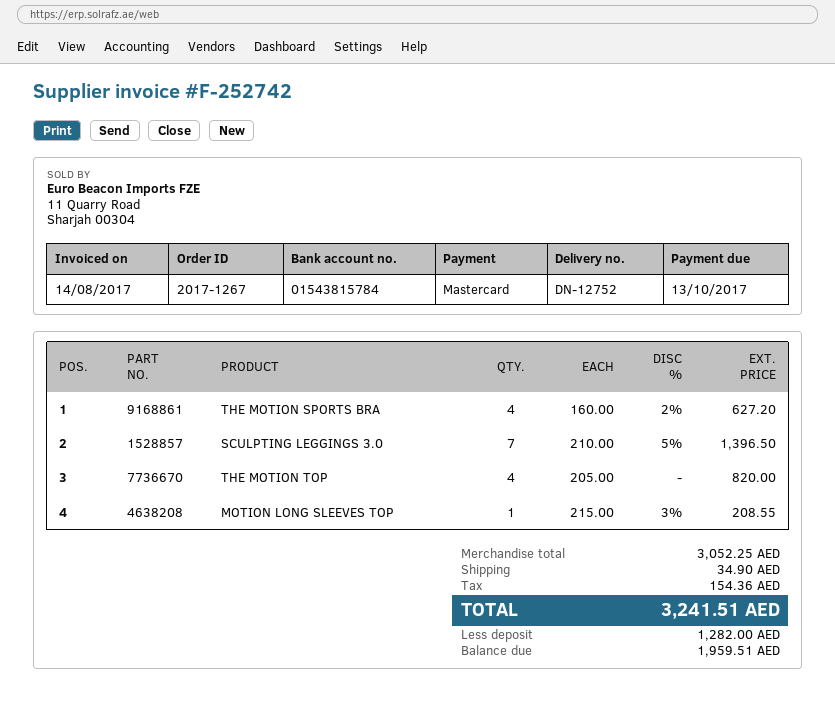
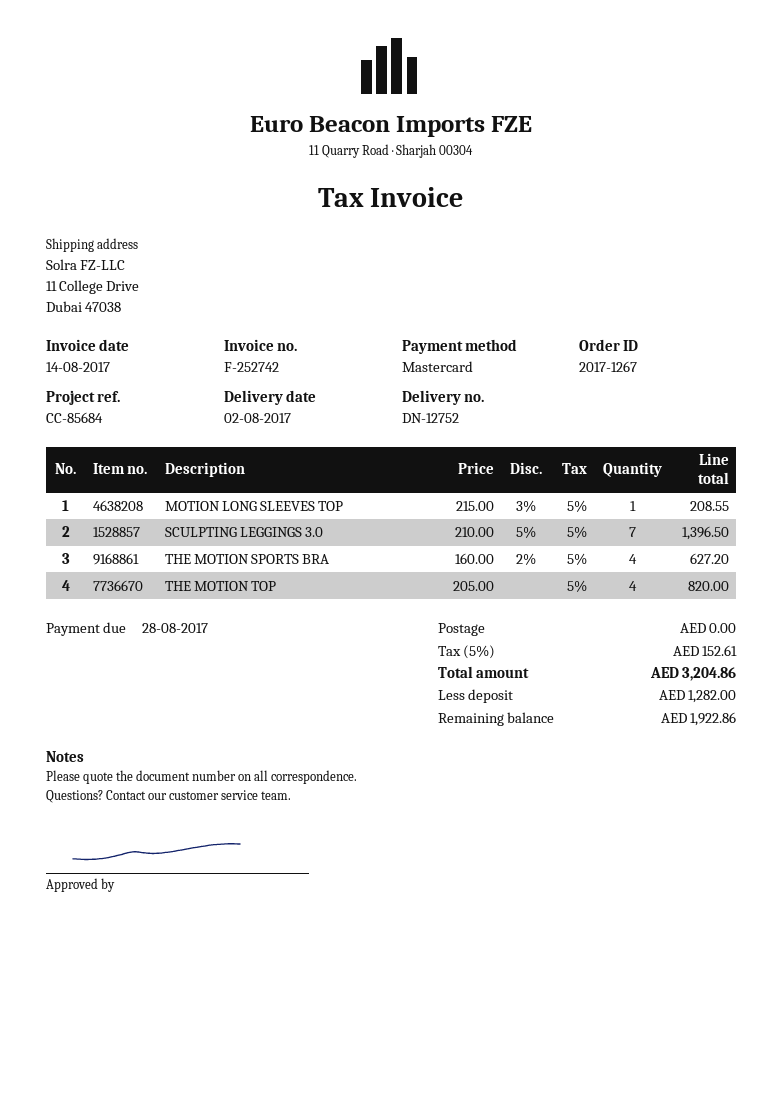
due date: 2017-10-13 -> 2017-08-28
shipping: 34.90 -> 0.00
tax: 154.36 -> 152.61
total: 3241.51 -> 3204.86
balance: 1959.51 -> 1922.86

